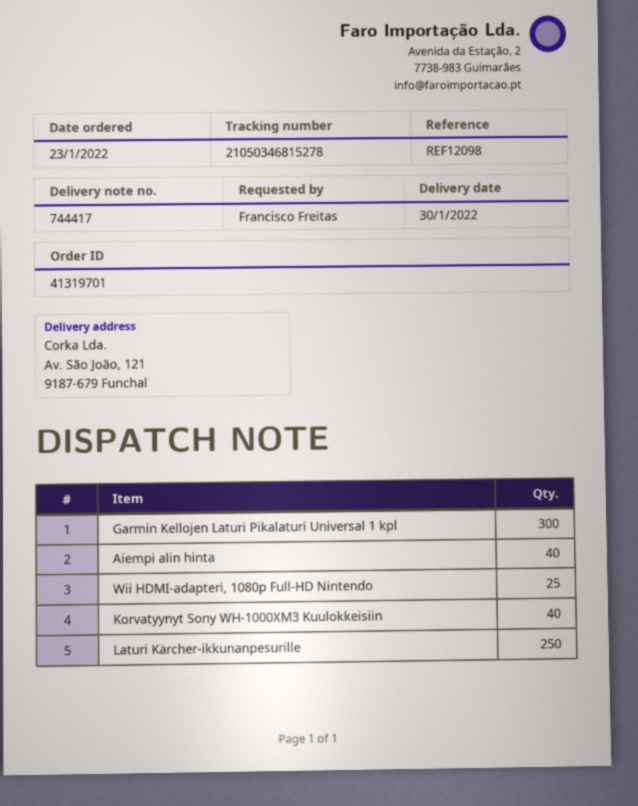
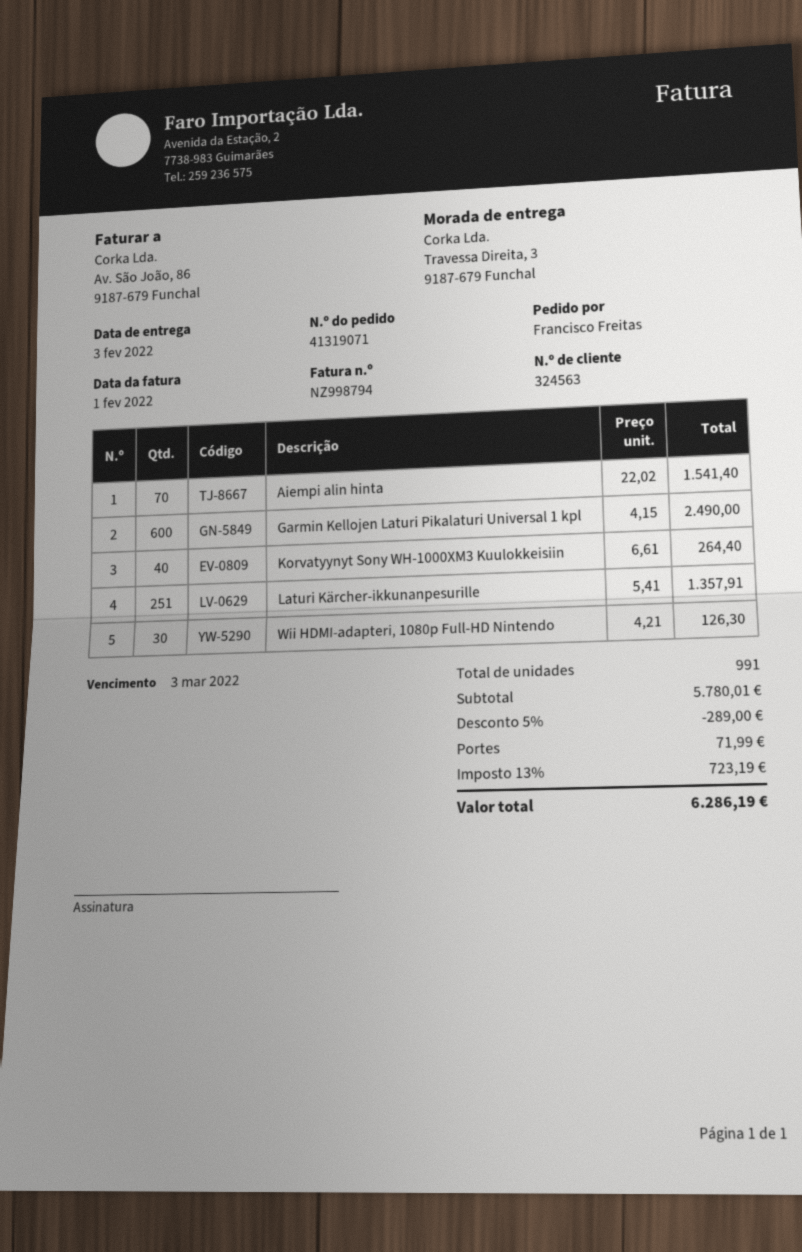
order number: 41319701 -> 41319071
delivery date: 2022-01-30 -> 2022-02-03
ship to: Av. São João, 121, 9187-679 Funchal -> Travessa Direita, 3, 9187-679 Funchal
Garmin Kellojen Laturi Pikalaturi Universal 1 kpl: 300 -> 600
Aiempi alin hinta: 40 -> 70
Wii HDMI-adapteri, 1080p Full-HD Nintendo: 25 -> 30
Laturi Kärcher-ikkunanpesurille: 250 -> 251

